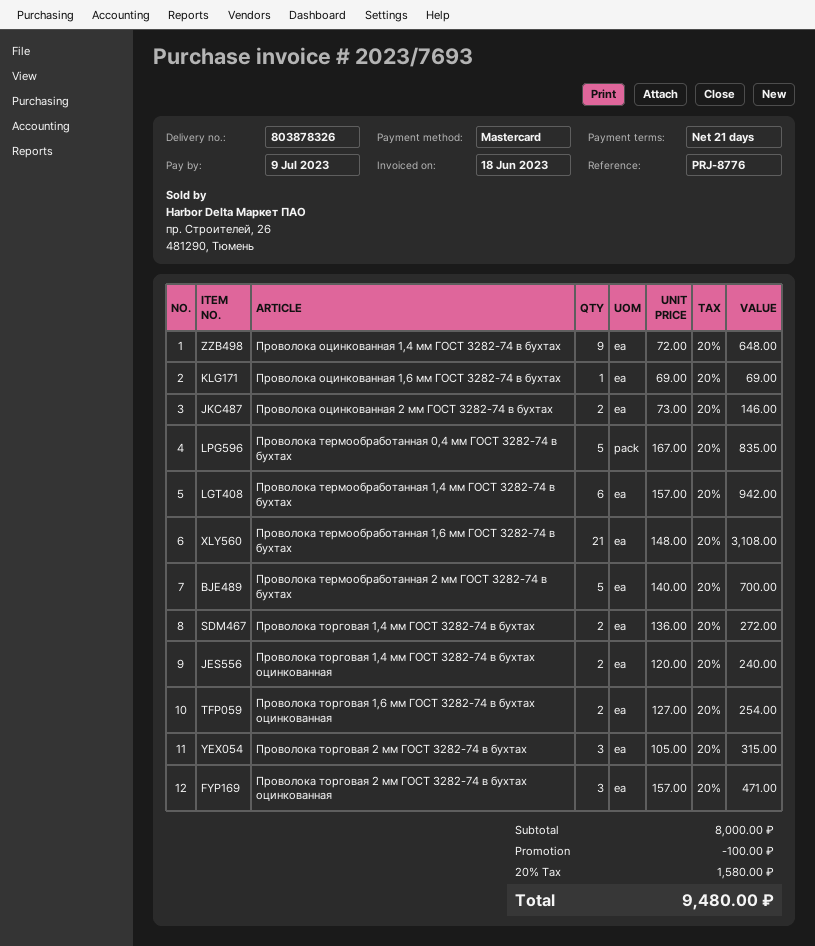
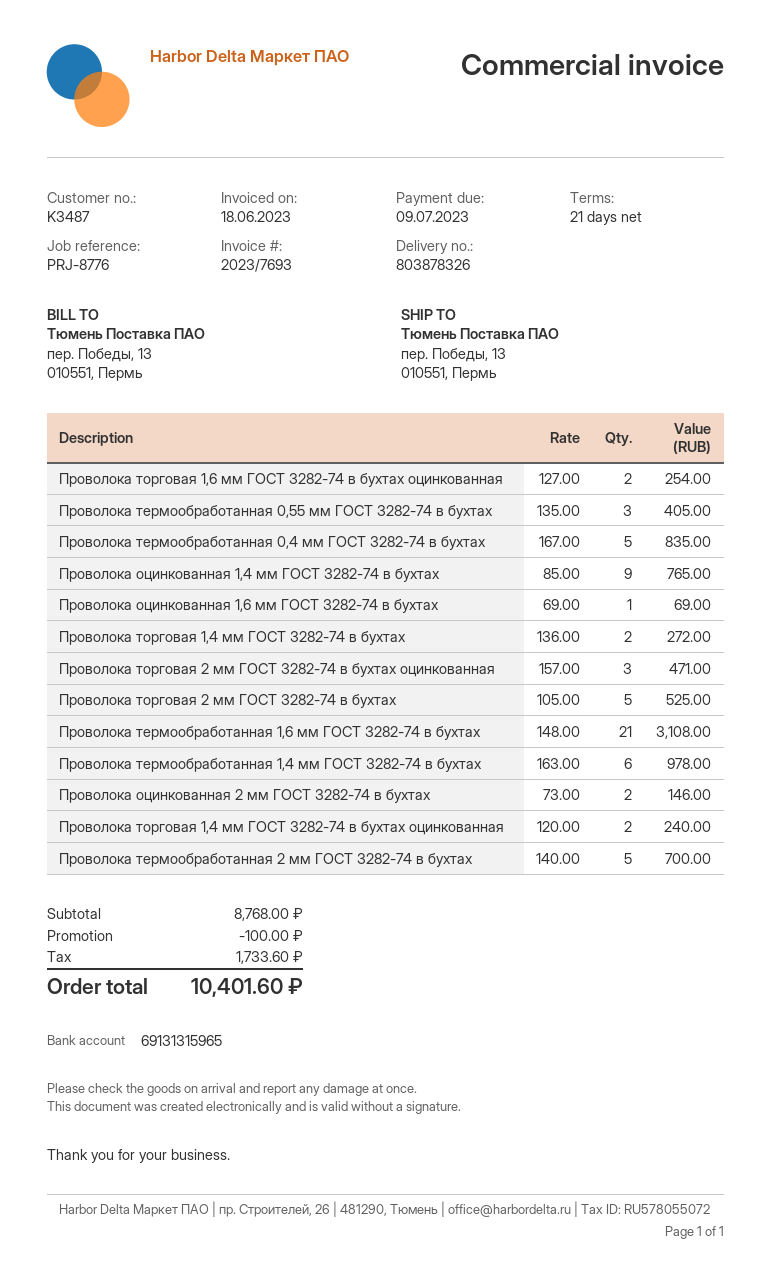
Проволока оцинкованная 1,4 мм ГОСТ 3282-74 в бухтах: 9 x 72.00 = 648.00 -> 9 x 85.00 = 765.00
Проволока термообработанная 1,4 мм ГОСТ 3282-74 в бухтах: 6 x 157.00 = 942.00 -> 6 x 163.00 = 978.00
Проволока торговая 2 мм ГОСТ 3282-74 в бухтах: 3 x 105.00 = 315.00 -> 5 x 105.00 = 525.00
Проволока термообработанная 0,55 мм ГОСТ 3282-74 в бухтах: none -> 3 x 135.00 = 405.00
subtotal: 8000.00 -> 8768.00
tax: 1580.00 -> 1733.60
total: 9480.00 -> 10401.60

